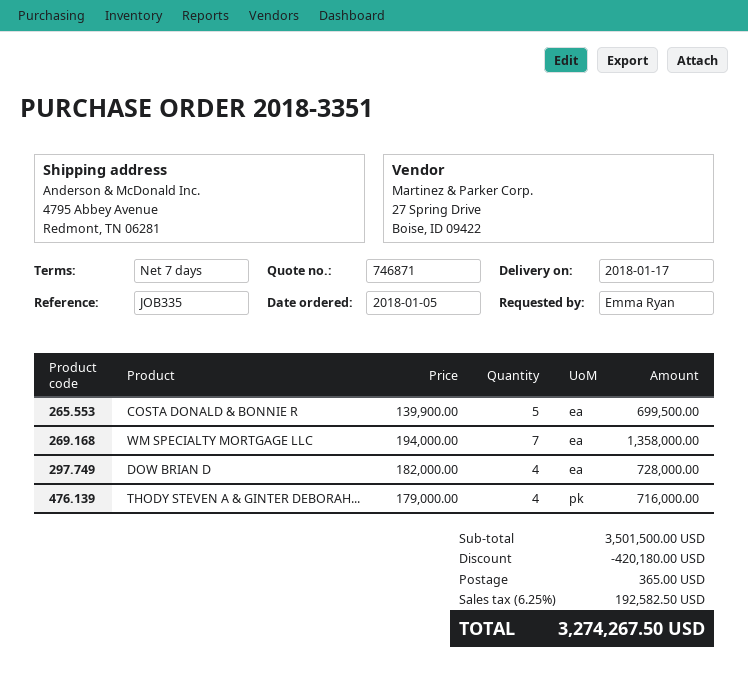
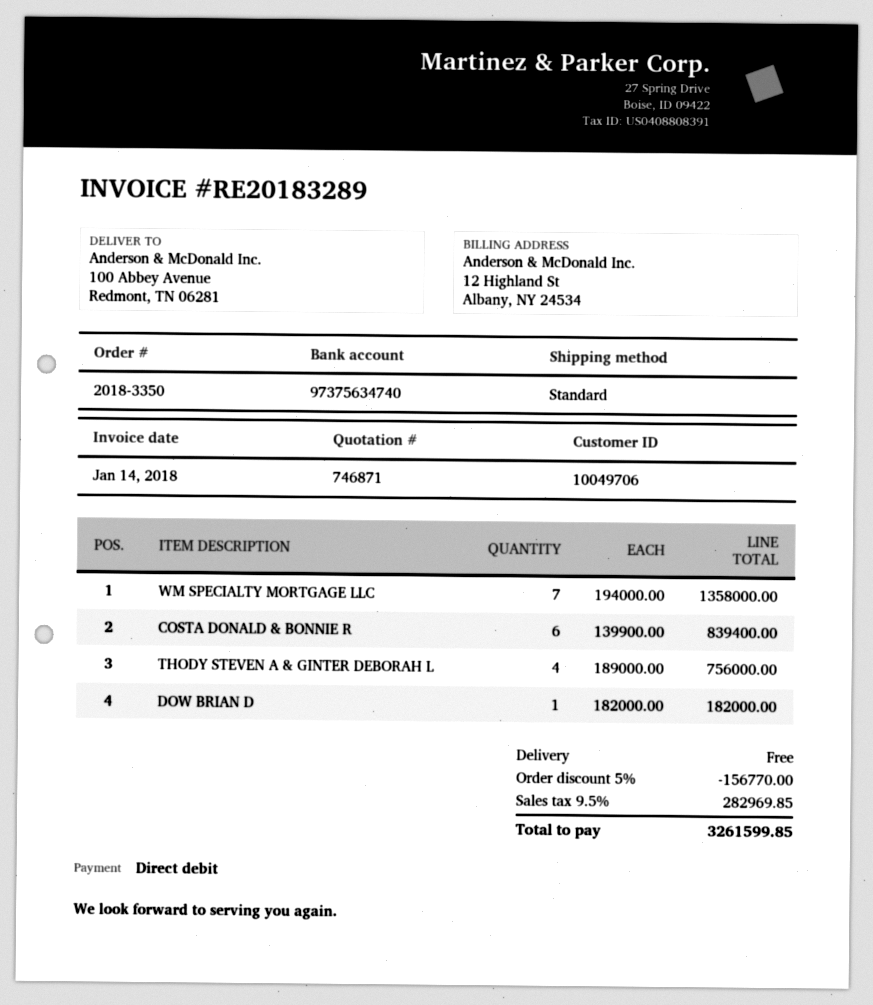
order number: 2018-3351 -> 2018-3350
ship to: 4795 Abbey Avenue, Redmont, TN 06281 -> 100 Abbey Avenue, Redmont, TN 06281
COSTA DONALD & BONNIE R: 5 x 139900.00 = 699500.00 -> 6 x 139900.00 = 839400.00
DOW BRIAN D: 4 x 182000.00 = 728000.00 -> 1 x 182000.00 = 182000.00
THODY STEVEN A & GINTER DEBORAH...: 4 x 179000.00 = 716000.00 -> 4 x 189000.00 = 756000.00
discount: 420180.00 -> 156770.00
shipping: 365.00 -> 0.00
tax: 6.25% = 192582.50 -> 9.5% = 282969.85
total: 3274267.50 -> 3261599.85

